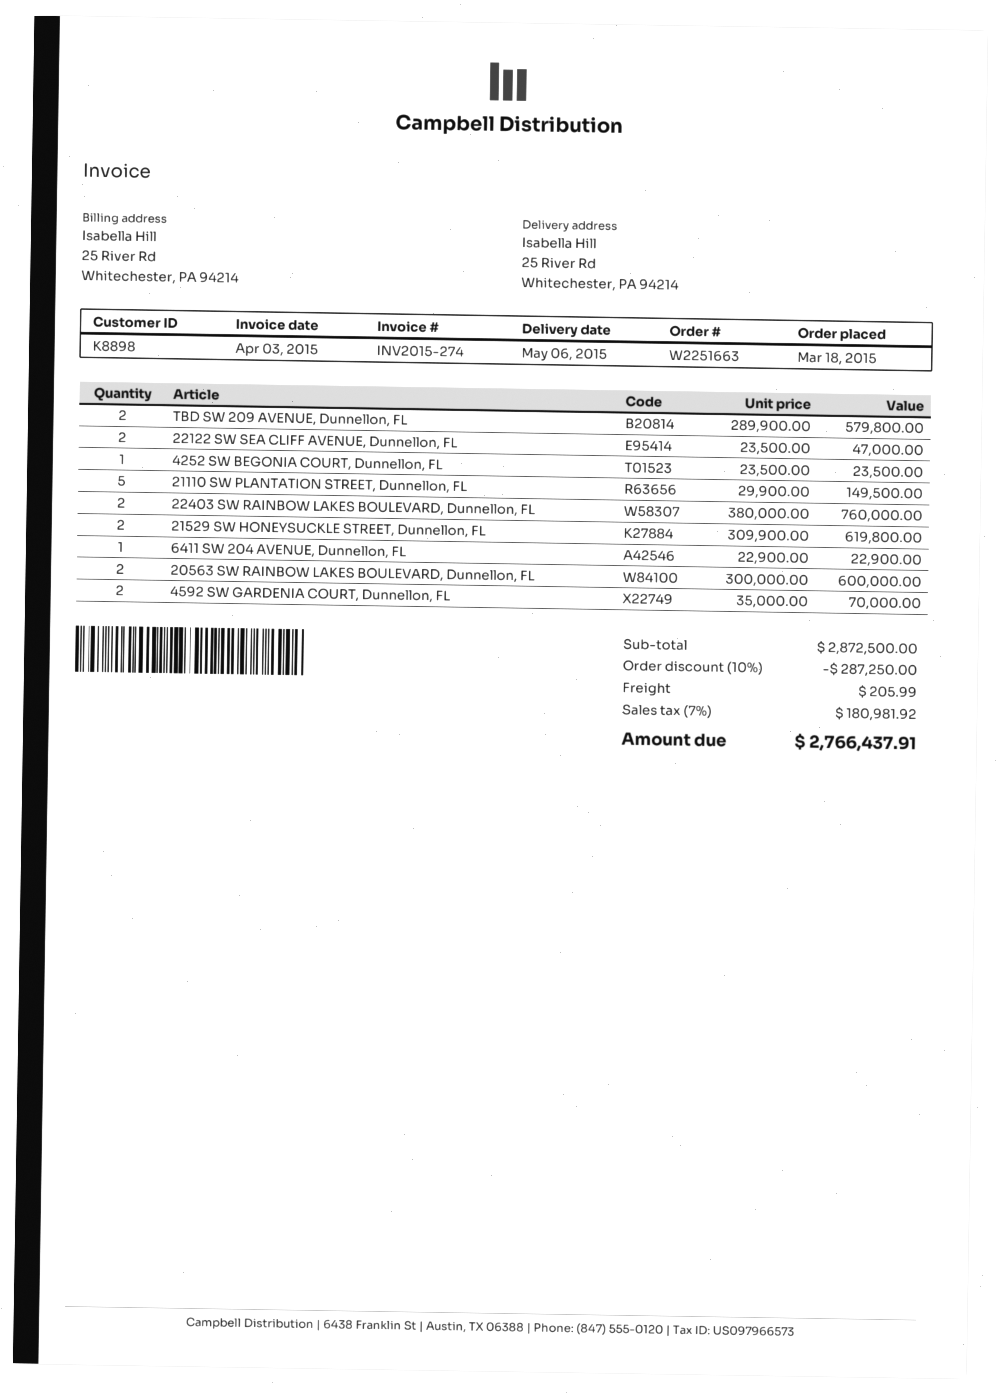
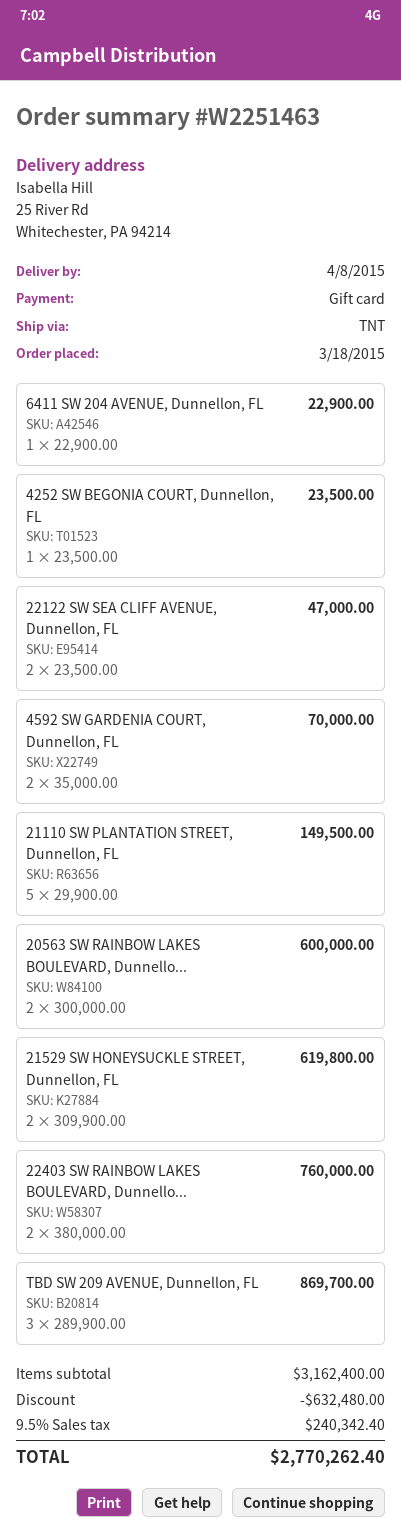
order number: W2251663 -> W2251463
delivery date: 2015-05-06 -> 2015-04-08
TBD SW 209 AVENUE, Dunnellon, FL: 2 x 289900.00 = 579800.00 -> 3 x 289900.00 = 869700.00
subtotal: 2872500.00 -> 3162400.00
discount: 287250.00 -> 632480.00
shipping: 205.99 -> none
tax: 7% = 180981.92 -> 9.5% = 240342.40
total: 2766437.91 -> 2770262.40

